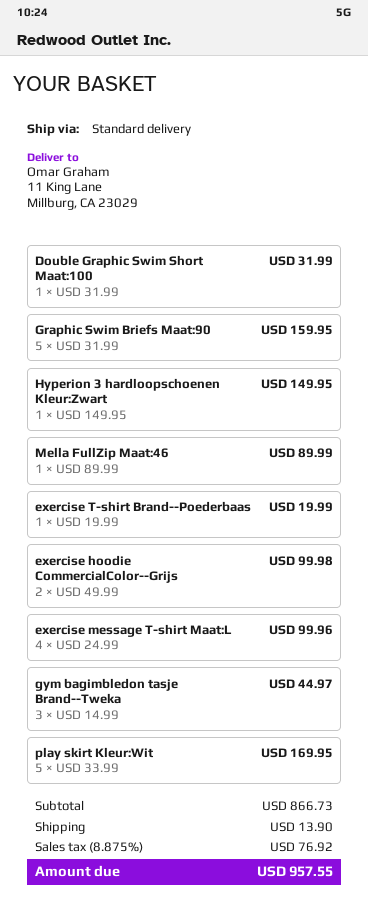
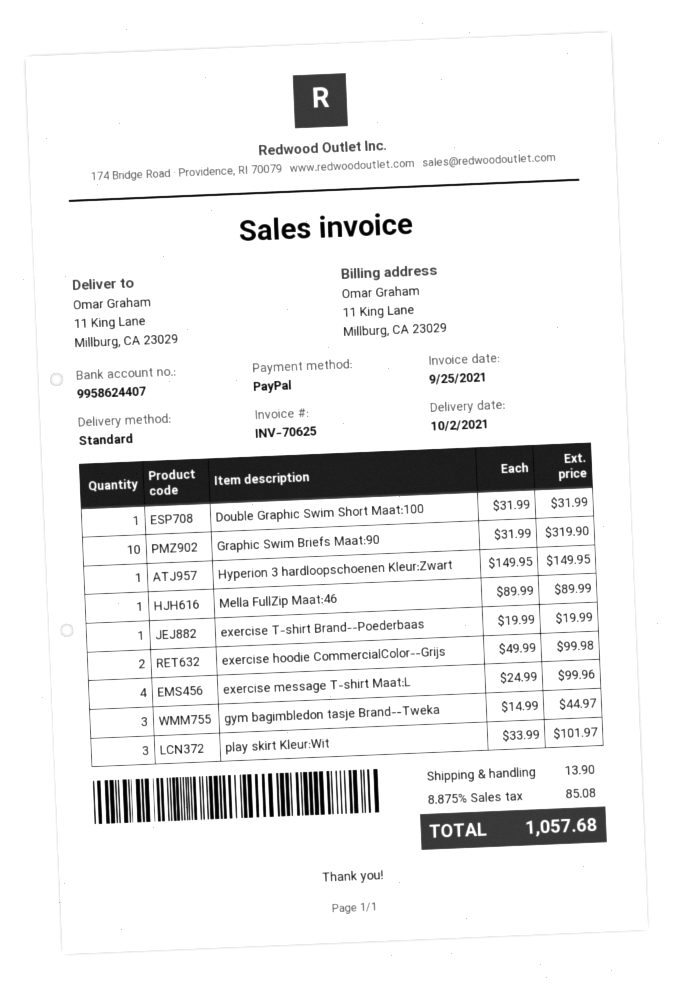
Graphic Swim Briefs Maat:90: 5 x 31.99 = 159.95 -> 10 x 31.99 = 319.90
play skirt Kleur:Wit: 5 x 33.99 = 169.95 -> 3 x 33.99 = 101.97
tax: 8.875% = 76.92 -> 8.875% = 85.08
total: 957.55 -> 1057.68

